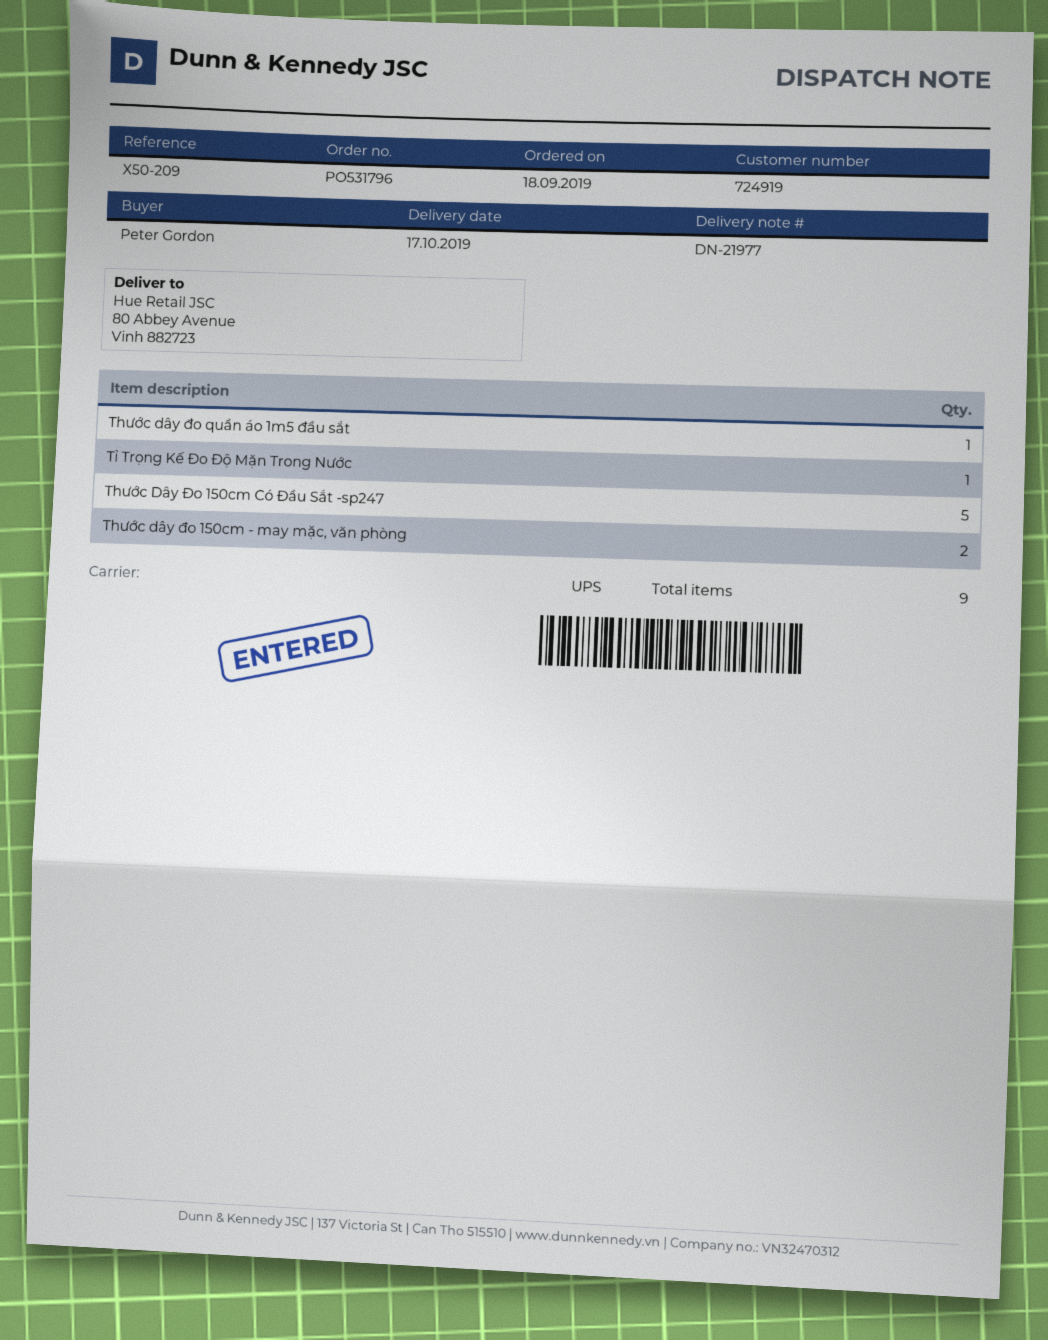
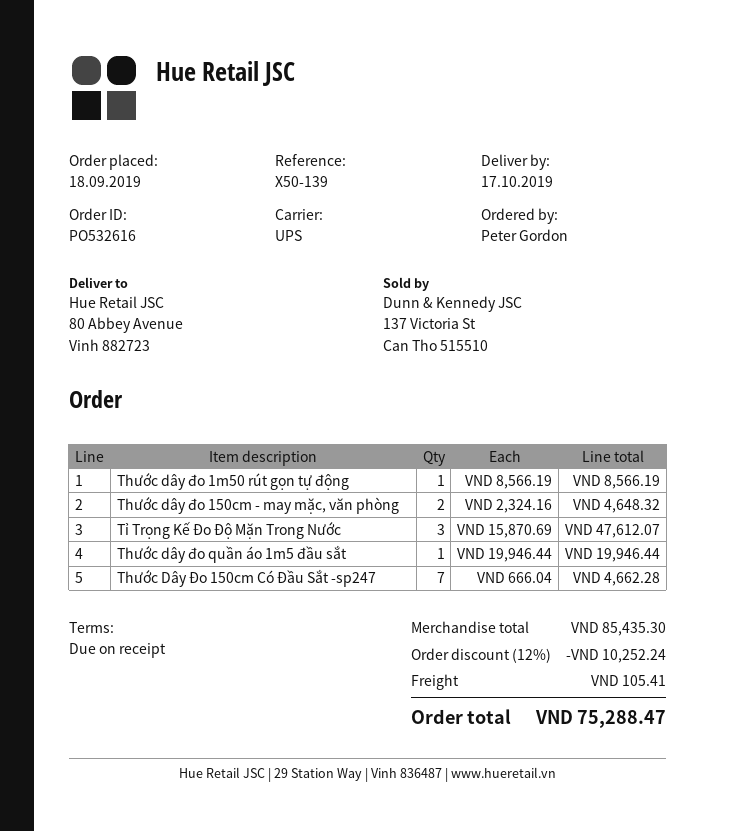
order number: PO531796 -> PO532616
reference: X50-209 -> X50-139
Tỉ Trọng Kế Đo Độ Mặn Trong Nước: 1 -> 3
Thước Dây Đo 150cm Có Đầu Sắt -sp247: 5 -> 7
Thước dây đo 1m50 rút gọn tự động: none -> 1

